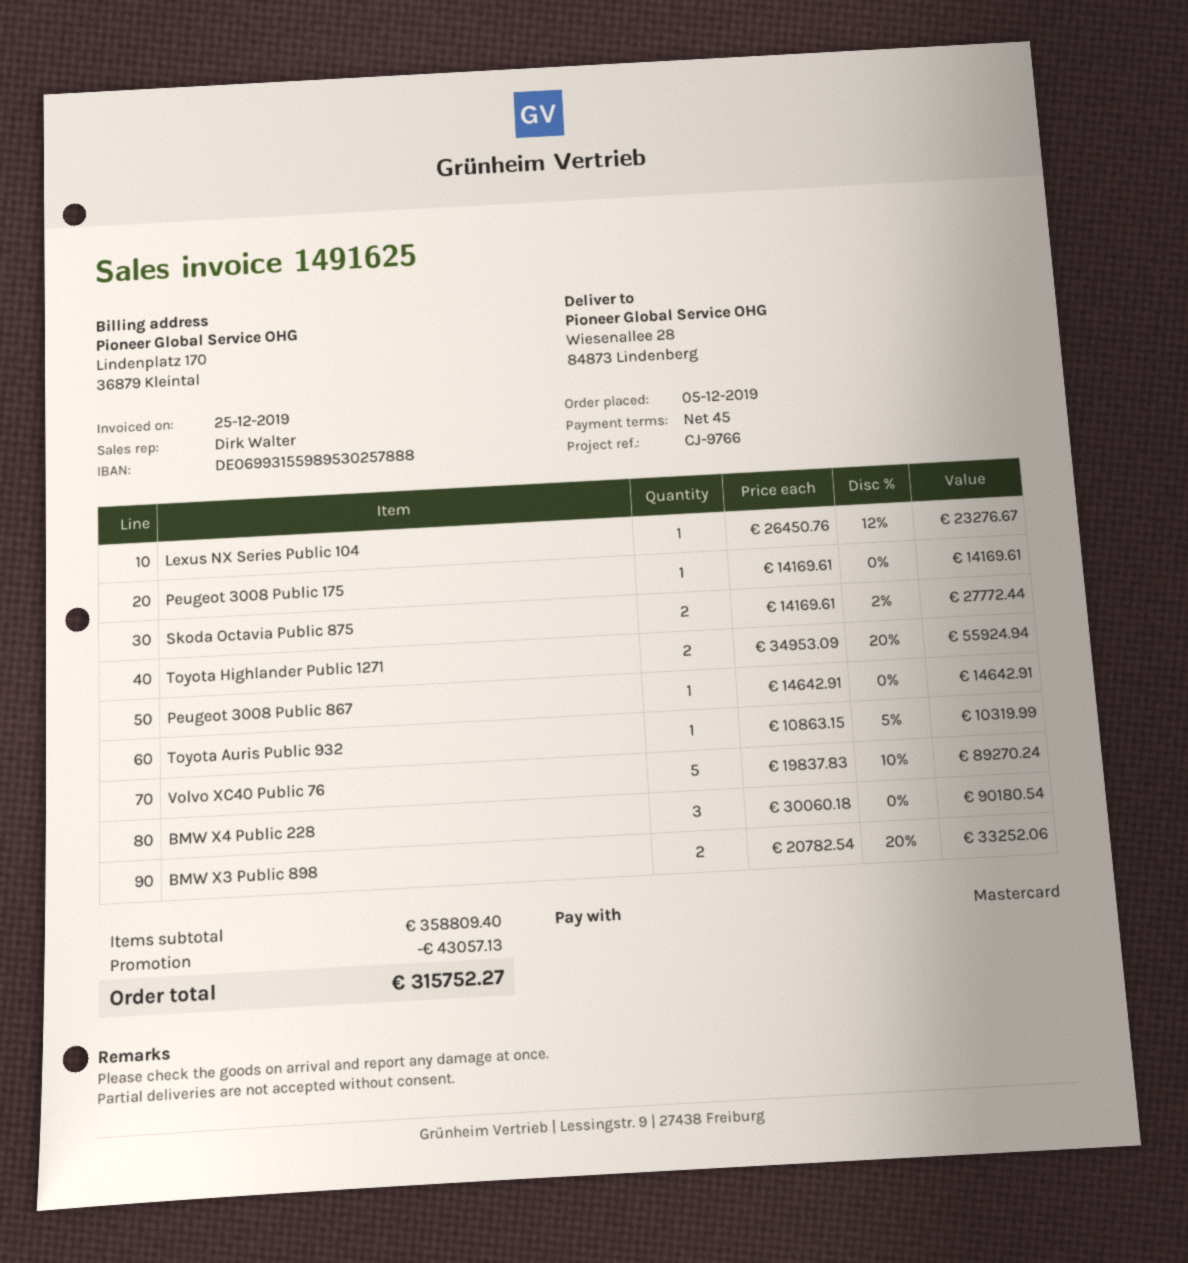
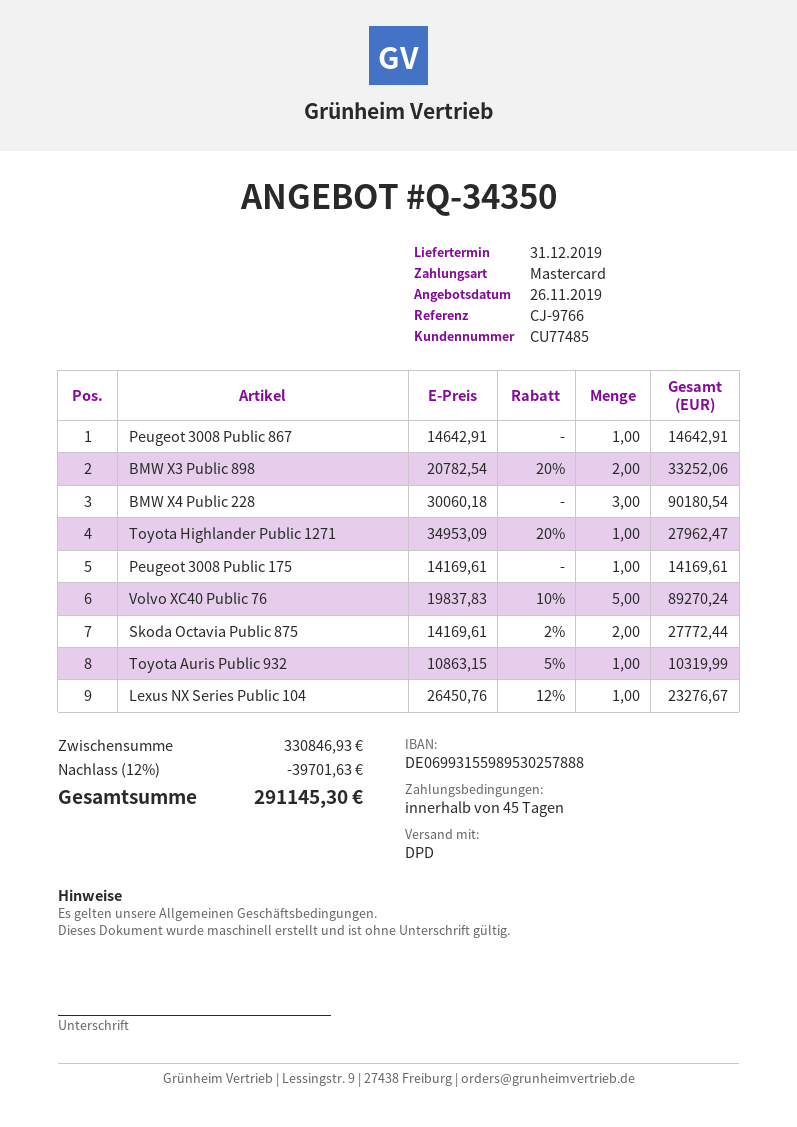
Toyota Highlander Public 1271: 2 x 34953.09 - 20% = 55924.94 -> 1 x 34953.09 - 20% = 27962.47
subtotal: 358809.40 -> 330846.93
discount: 43057.13 -> 39701.63
total: 315752.27 -> 291145.30

